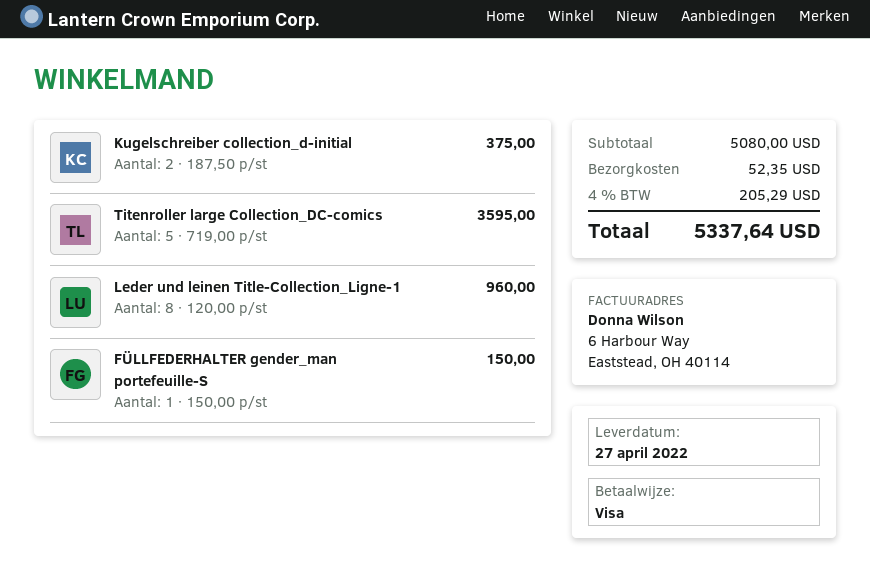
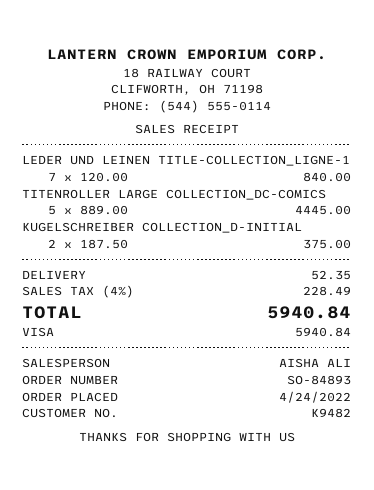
Titenroller large Collection_DC-comics: 5 x 719.00 = 3595.00 -> 5 x 889.00 = 4445.00
Leder und leinen Title-Collection_Ligne-1: 8 x 120.00 = 960.00 -> 7 x 120.00 = 840.00
FÜLLFEDERHALTER gender_man portefeuille-S: 1 x 150.00 = 150.00 -> none
tax: 4% = 205.29 -> 4% = 228.49
total: 5337.64 -> 5940.84

